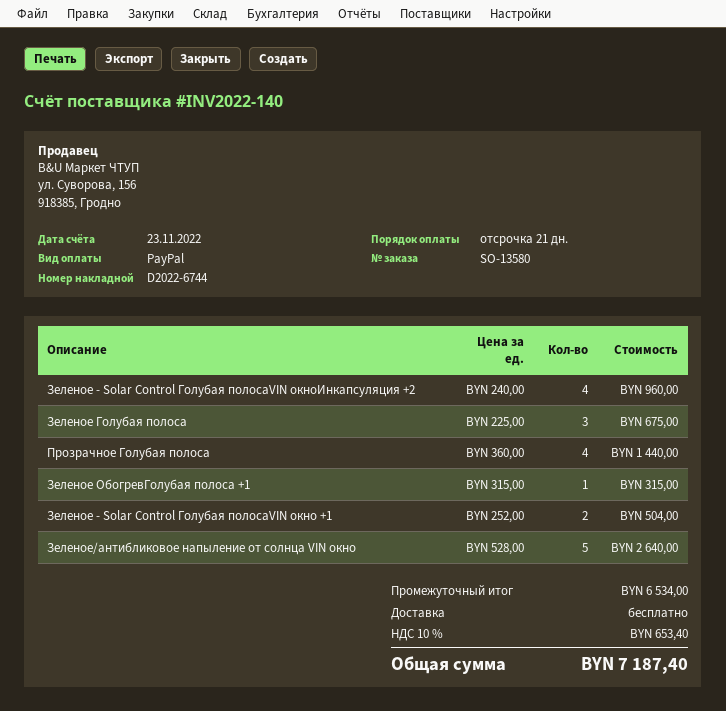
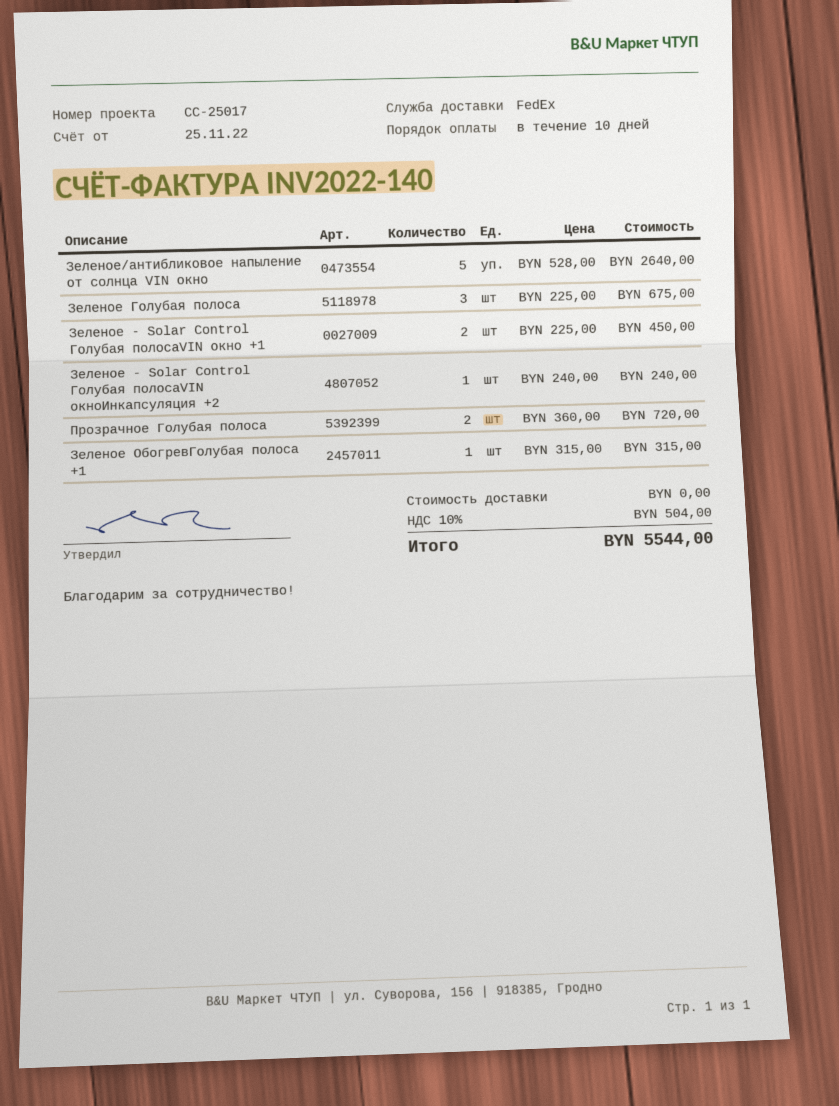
invoice date: 2022-11-23 -> 2022-11-25
payment terms: 21 days -> 10 days
Зеленое - Solar Control Голубая полосаVIN окноИнкапсуляция +2: 4 x 240.00 = 960.00 -> 1 x 240.00 = 240.00
Прозрачное Голубая полоса: 4 x 360.00 = 1440.00 -> 2 x 360.00 = 720.00
Зеленое - Solar Control Голубая полосаVIN окно +1: 2 x 252.00 = 504.00 -> 2 x 225.00 = 450.00
tax: 10% = 653.40 -> 10% = 504.00
total: 7187.40 -> 5544.00

